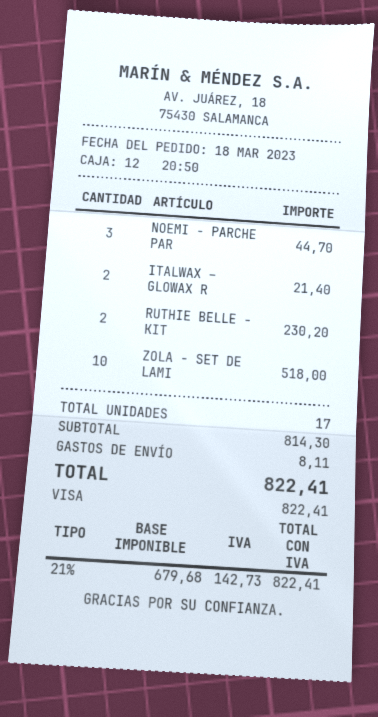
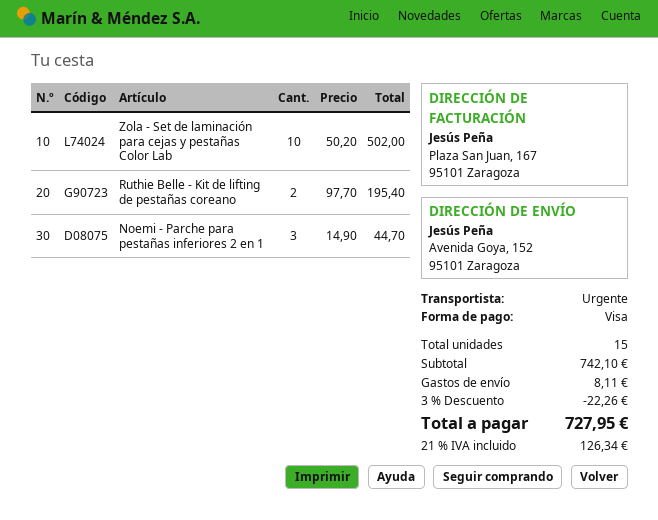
ITALWAX – GLOWAX R: 2 for 21.40 -> none
RUTHIE BELLE - KIT: 2 for 230.20 -> 2 for 195.40
ZOLA - SET DE LAMI: 10 for 518.00 -> 10 for 502.00
total quantity: 17 -> 15
subtotal: 814.30 -> 742.10
discount: none -> 3% = 22.26
tax: 21% = 142.73 -> 21% = 126.34
total: 822.41 -> 727.95

